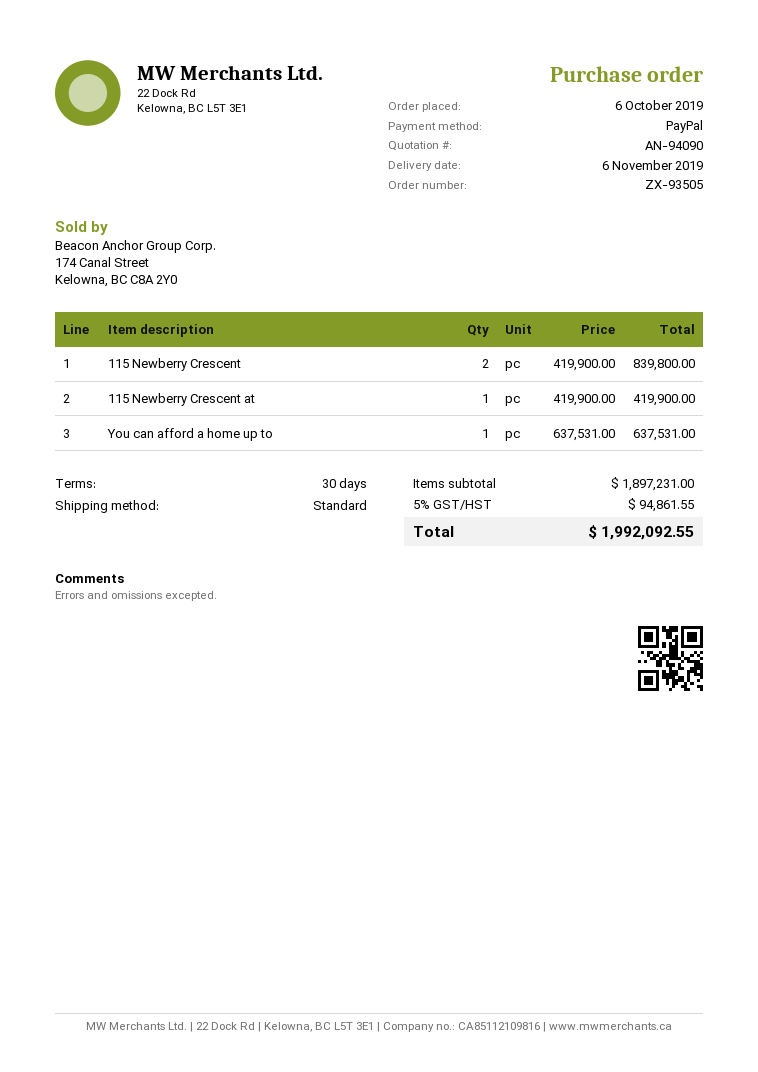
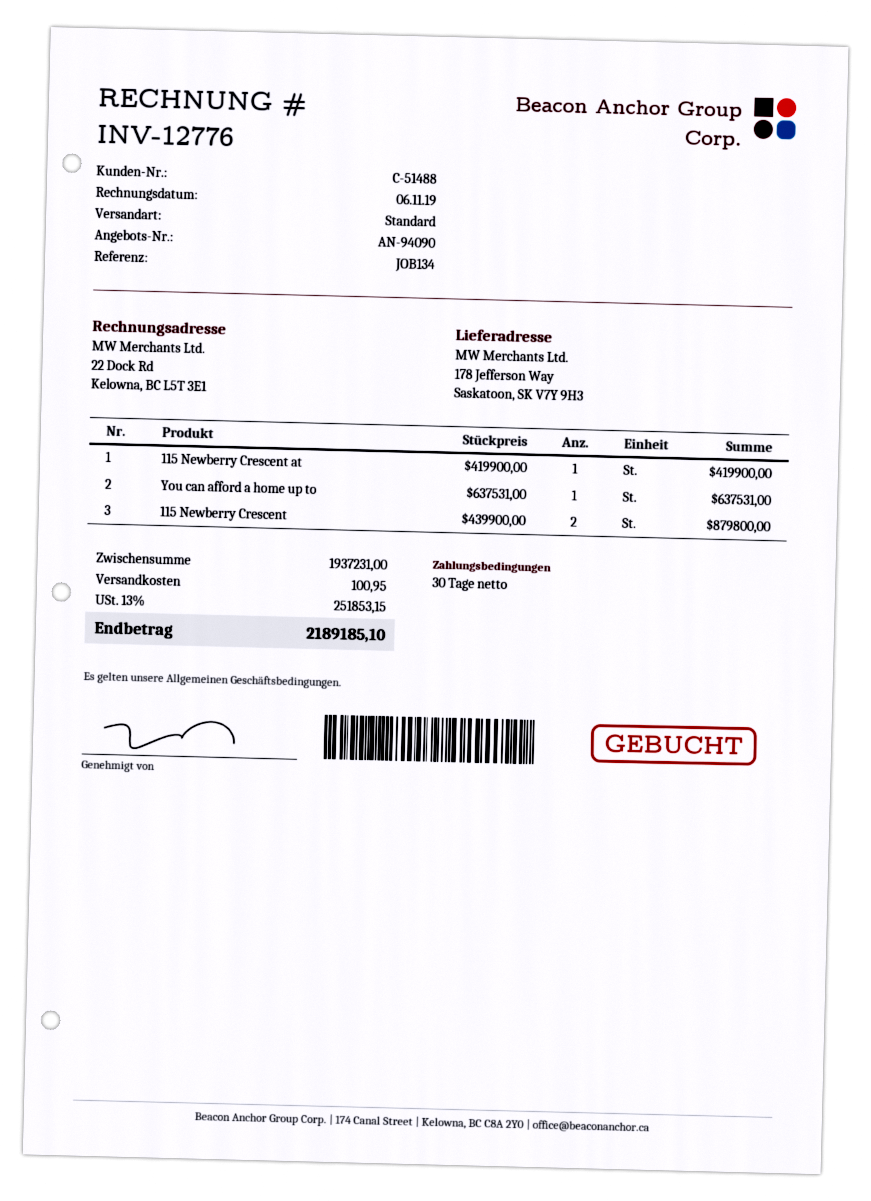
115 Newberry Crescent: 2 x 419900.00 = 839800.00 -> 2 x 439900.00 = 879800.00
subtotal: 1897231.00 -> 1937231.00
shipping: none -> 100.95
tax: 5% = 94861.55 -> 13% = 251853.15
total: 1992092.55 -> 2189185.10

